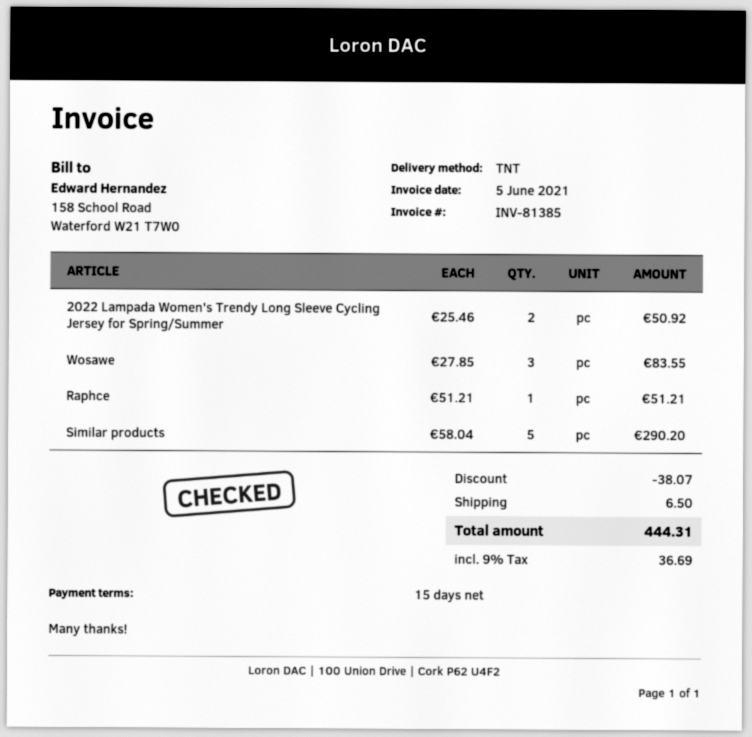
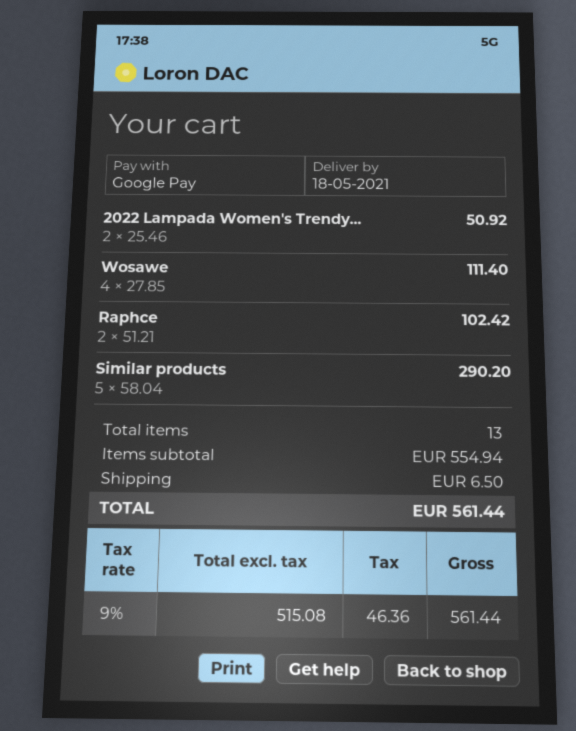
Wosawe: 3 x 27.85 = 83.55 -> 4 x 27.85 = 111.40
Raphce: 1 x 51.21 = 51.21 -> 2 x 51.21 = 102.42
discount: 38.07 -> none
tax: 9% = 36.69 -> 9% = 46.36
total: 444.31 -> 561.44

